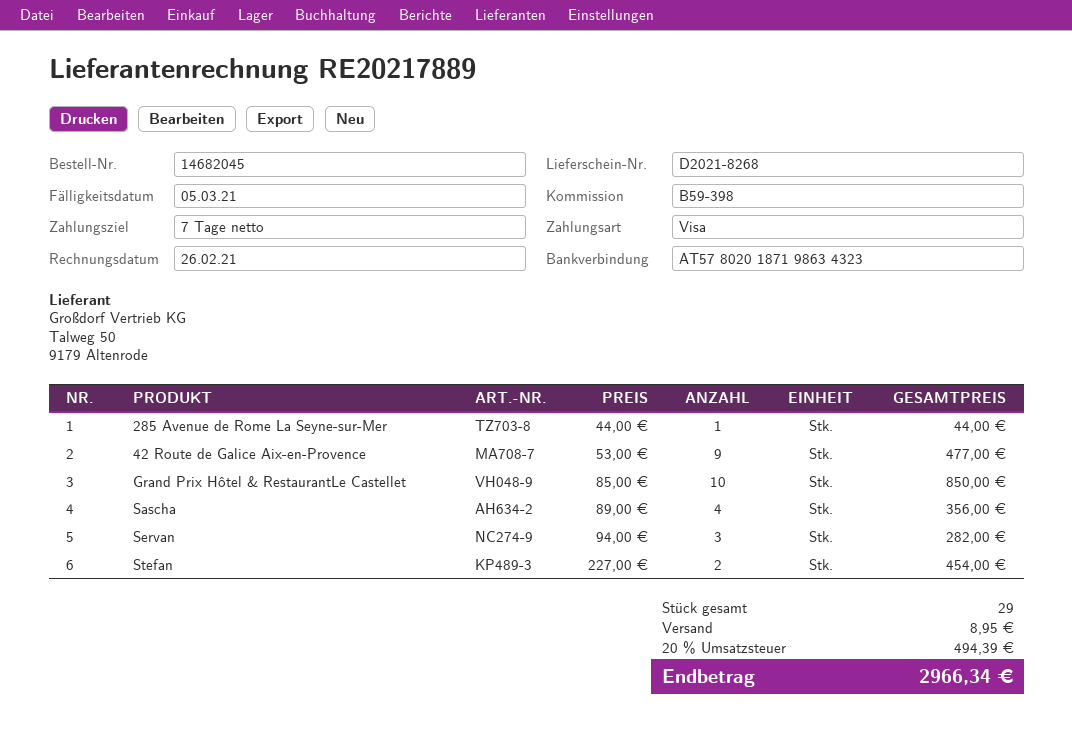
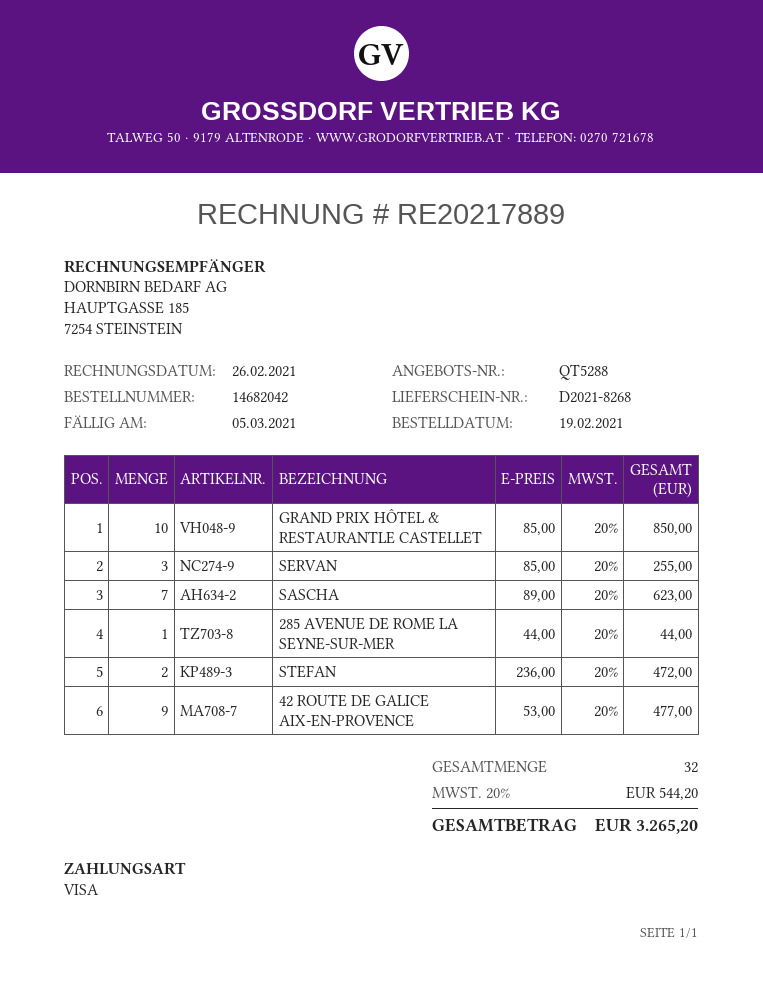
order number: 14682045 -> 14682042
Sascha: 4 x 89.00 = 356.00 -> 7 x 89.00 = 623.00
Servan: 3 x 94.00 = 282.00 -> 3 x 85.00 = 255.00
Stefan: 2 x 227.00 = 454.00 -> 2 x 236.00 = 472.00
total quantity: 29 -> 32
shipping: 8.95 -> none
tax: 20% = 494.39 -> 20% = 544.20
total: 2966.34 -> 3265.20

